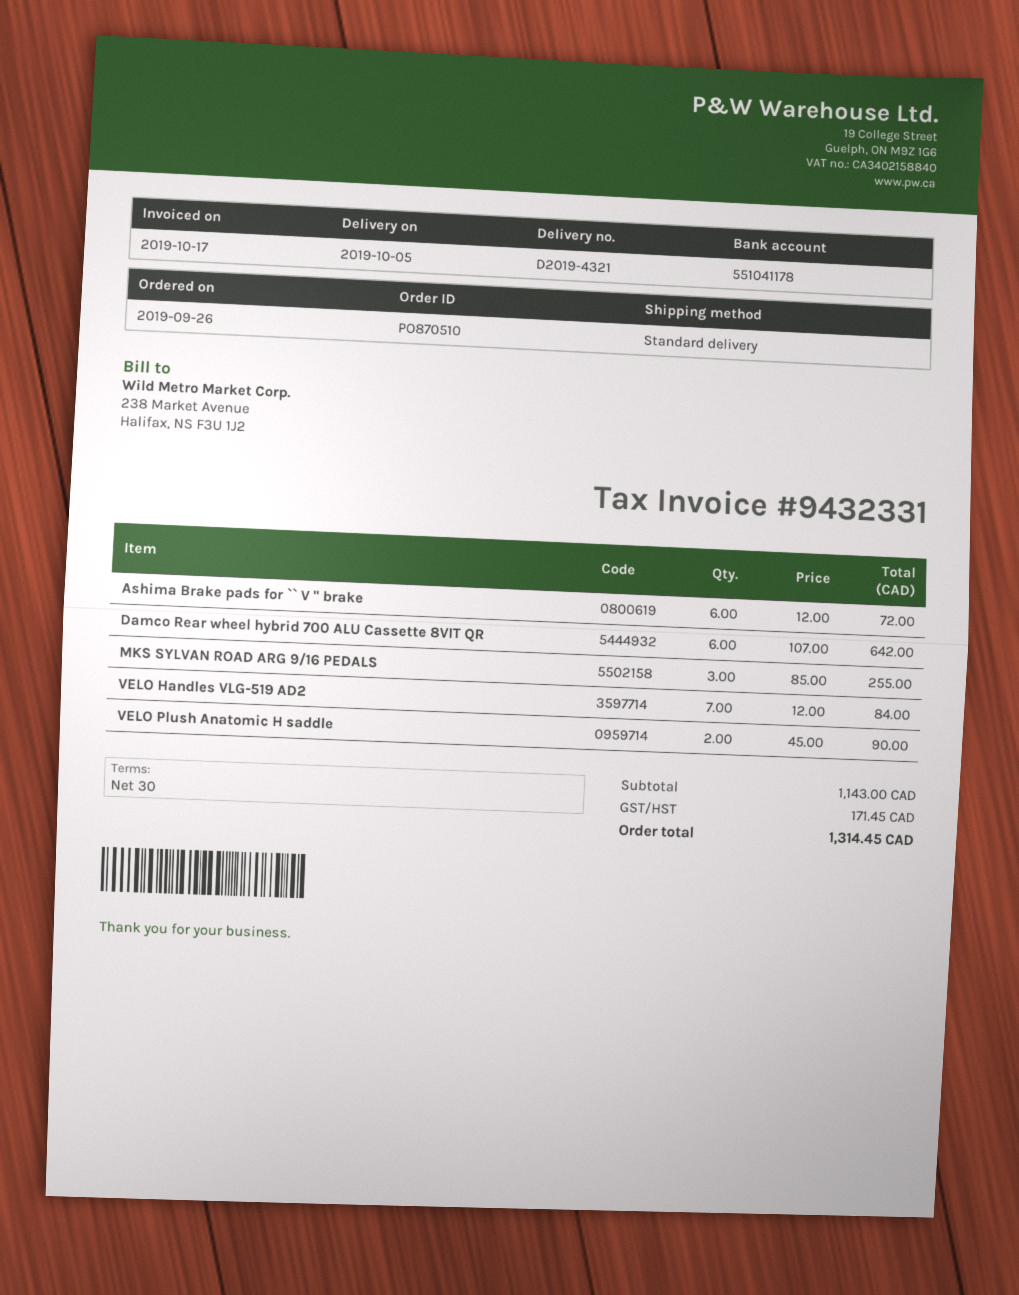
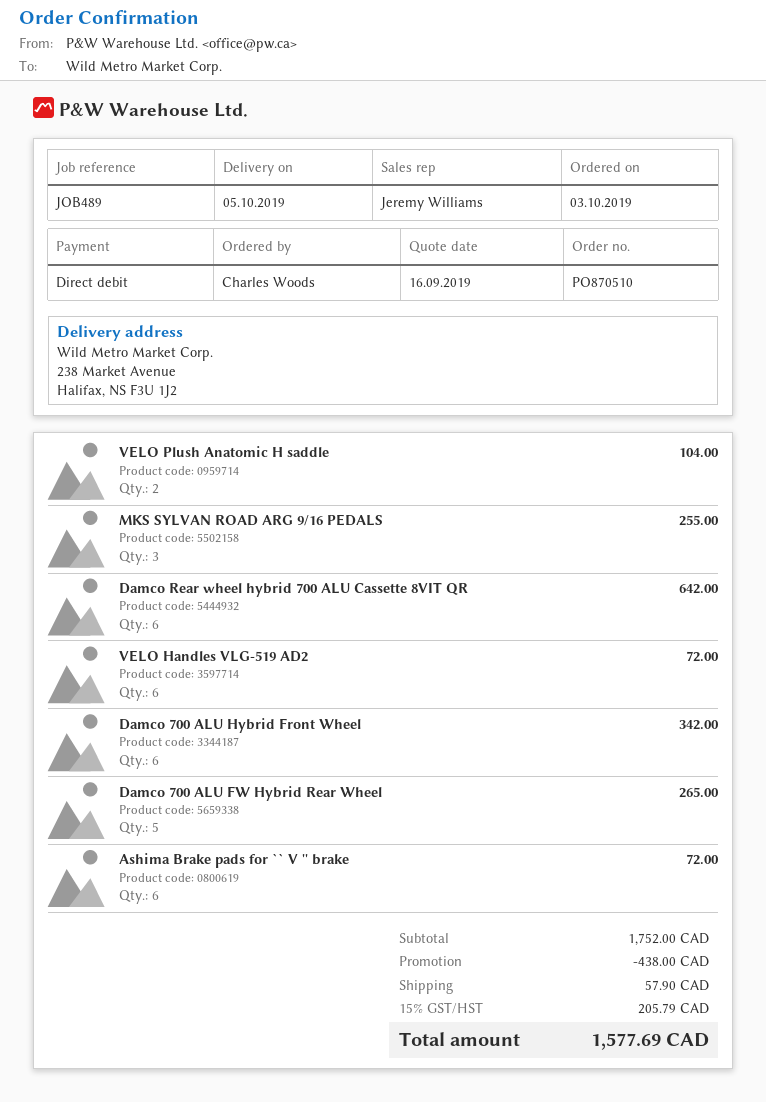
order date: 2019-09-26 -> 2019-10-03
VELO Handles VLG-519 AD2: 7 for 84.00 -> 6 for 72.00
VELO Plush Anatomic H saddle: 2 for 90.00 -> 2 for 104.00
Damco 700 ALU Hybrid Front Wheel: none -> 6 for 342.00
Damco 700 ALU FW Hybrid Rear Wheel: none -> 5 for 265.00
subtotal: 1143.00 -> 1752.00
discount: none -> 438.00
shipping: none -> 57.90
tax: 171.45 -> 205.79
total: 1314.45 -> 1577.69

